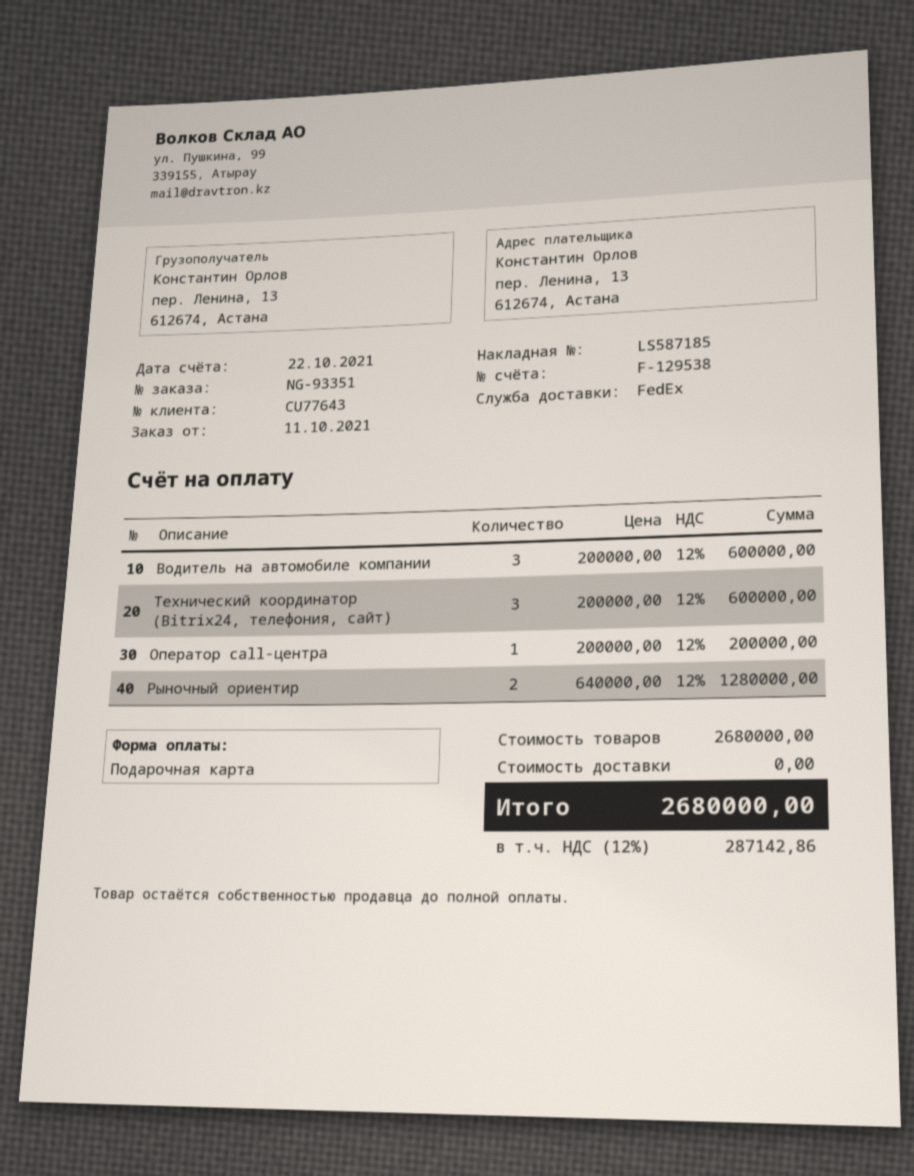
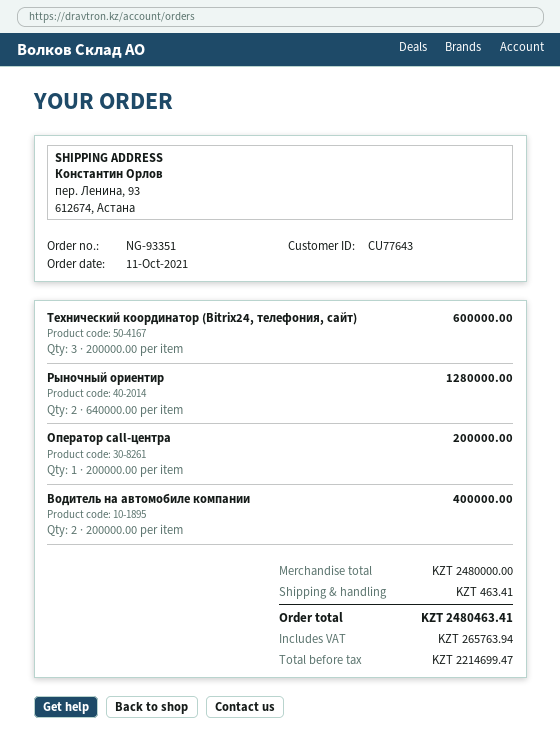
ship to: пер. Ленина, 13, 612674, Астана -> пер. Ленина, 93, 612674, Астана
Водитель на автомобиле компании: 3 x 200000.00 = 600000.00 -> 2 x 200000.00 = 400000.00
subtotal: 2680000.00 -> 2480000.00
shipping: 0.00 -> 463.41
tax: 287142.86 -> 265763.94
total: 2680000.00 -> 2480463.41

